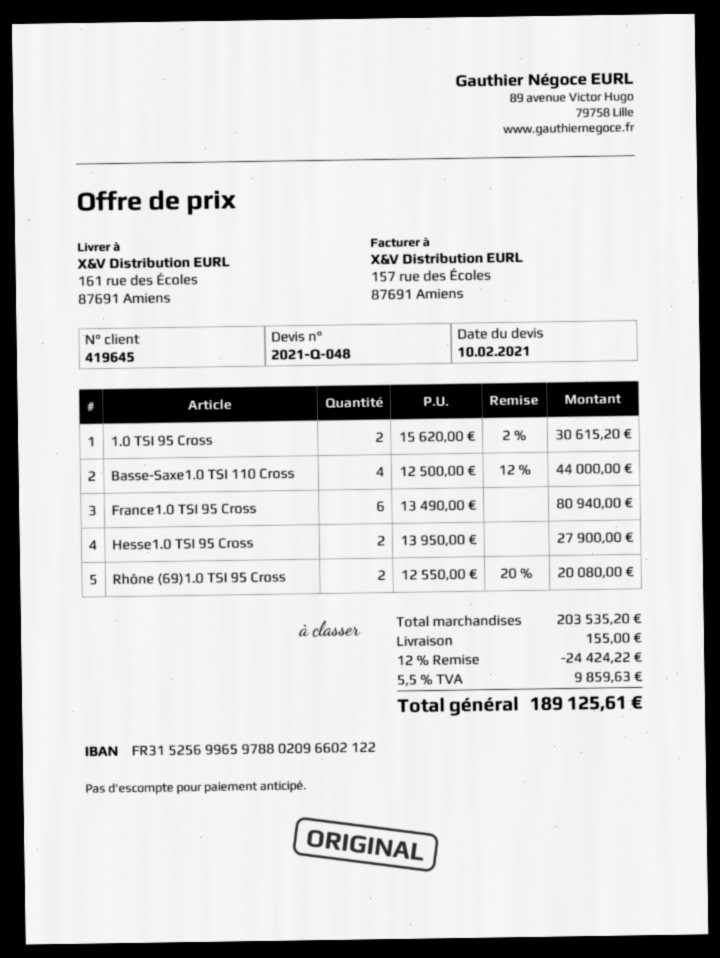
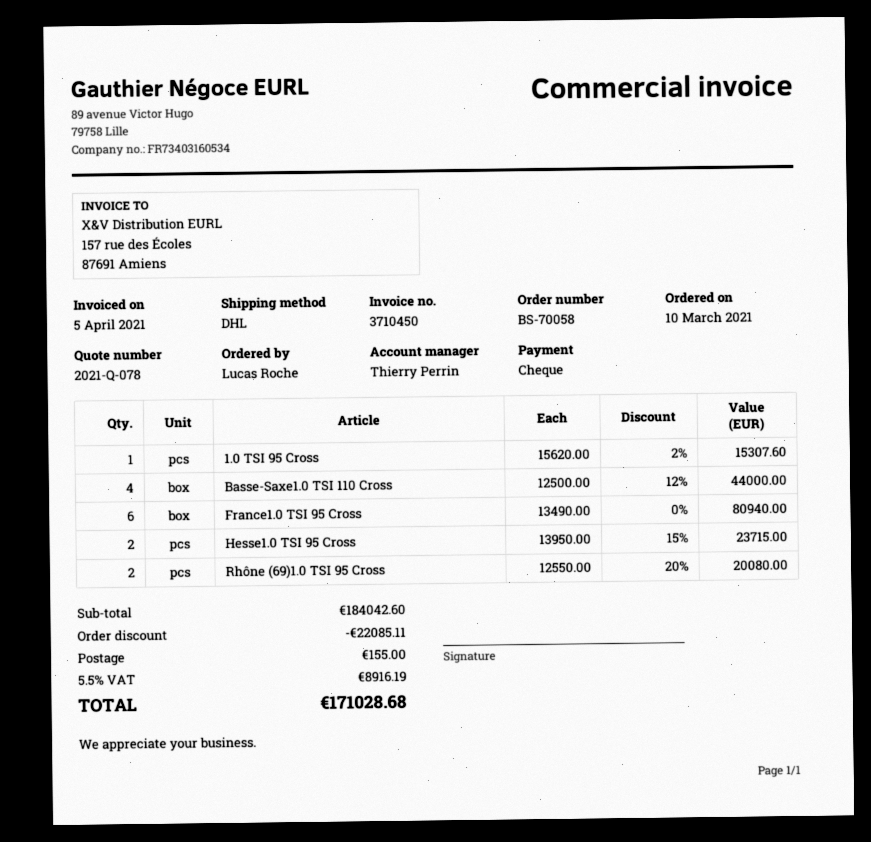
quote number: 2021-Q-048 -> 2021-Q-078
1.0 TSI 95 Cross: 2 x 15620.00 - 2% = 30615.20 -> 1 x 15620.00 - 2% = 15307.60
Hesse1.0 TSI 95 Cross: 2 x 13950.00 = 27900.00 -> 2 x 13950.00 - 15% = 23715.00
subtotal: 203535.20 -> 184042.60
discount: 24424.22 -> 22085.11
tax: 5.5% = 9859.63 -> 5.5% = 8916.19
total: 189125.61 -> 171028.68

